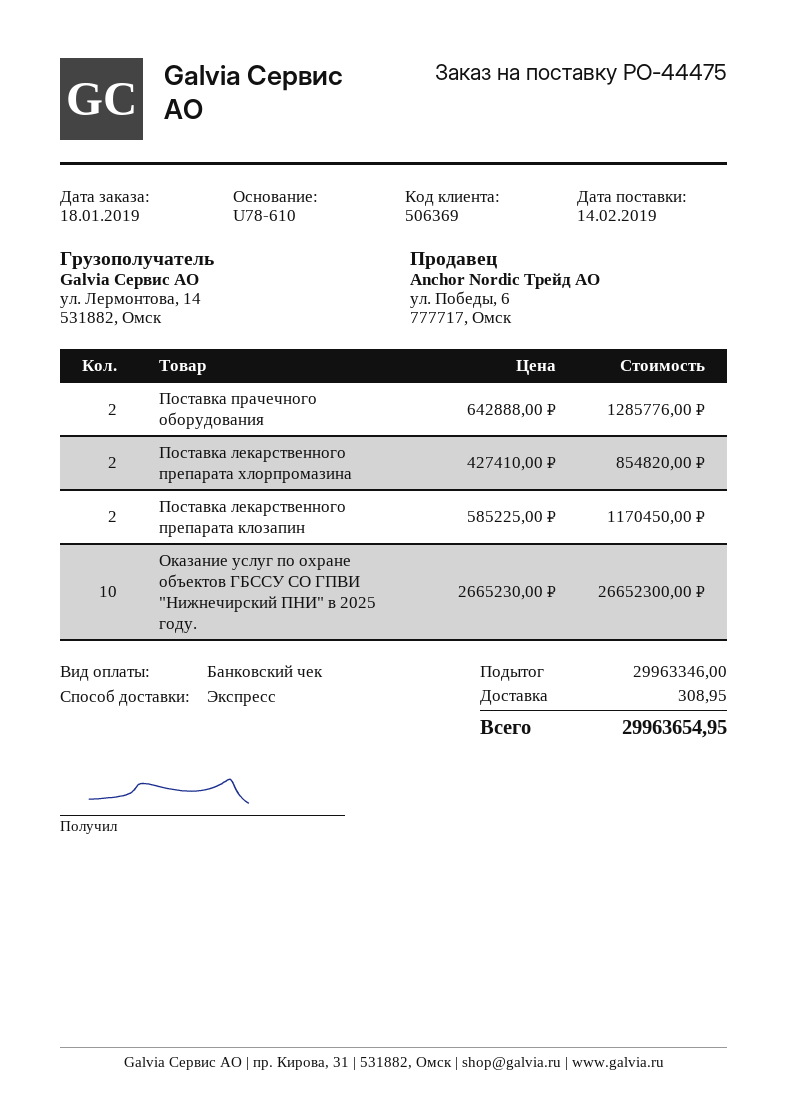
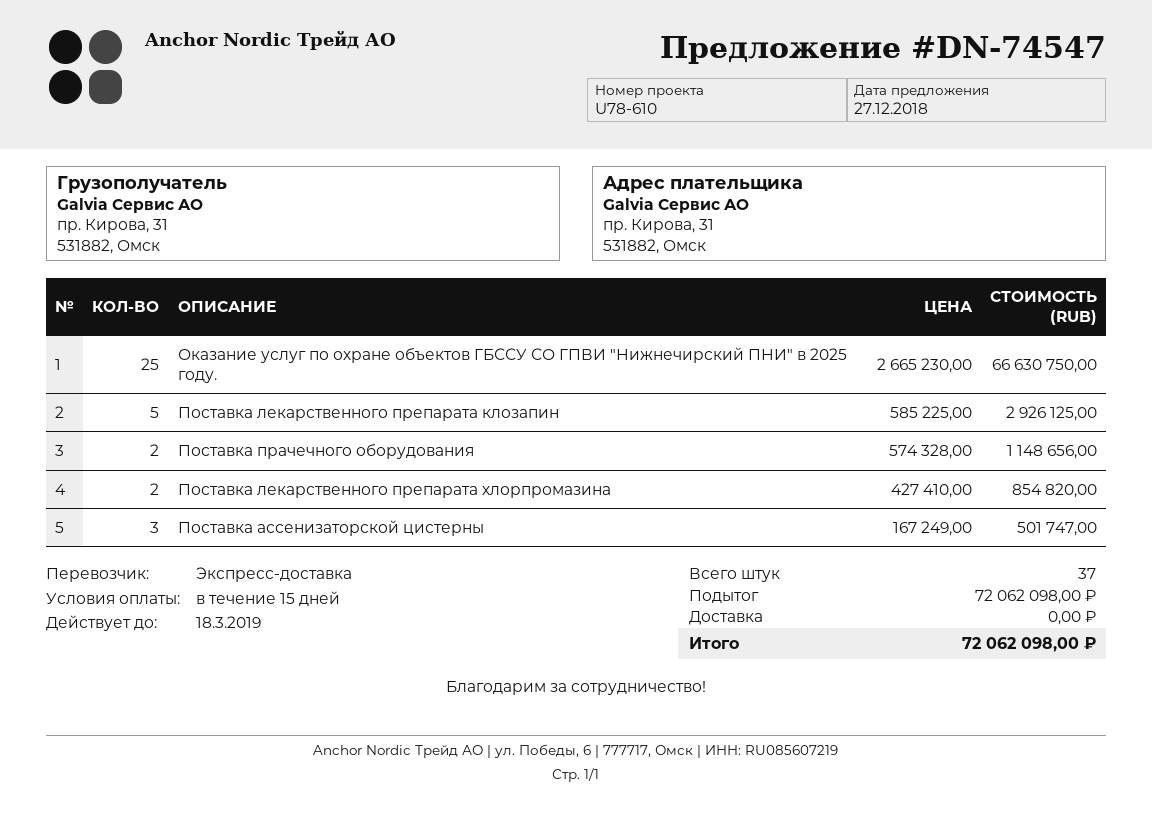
ship to: ул. Лермонтова, 14, 531882, Омск -> пр. Кирова, 31, 531882, Омск
Поставка прачечного оборудования: 2 x 642888.00 = 1285776.00 -> 2 x 574328.00 = 1148656.00
Поставка лекарственного препарата клозапин: 2 x 585225.00 = 1170450.00 -> 5 x 585225.00 = 2926125.00
Оказание услуг по охране объектов ГБССУ СО ГПВИ "Нижнечирский ПНИ" в 2025 году.: 10 x 2665230.00 = 26652300.00 -> 25 x 2665230.00 = 66630750.00
Поставка ассенизаторской цистерны: none -> 3 x 167249.00 = 501747.00
subtotal: 29963346.00 -> 72062098.00
shipping: 308.95 -> 0.00
total: 29963654.95 -> 72062098.00

